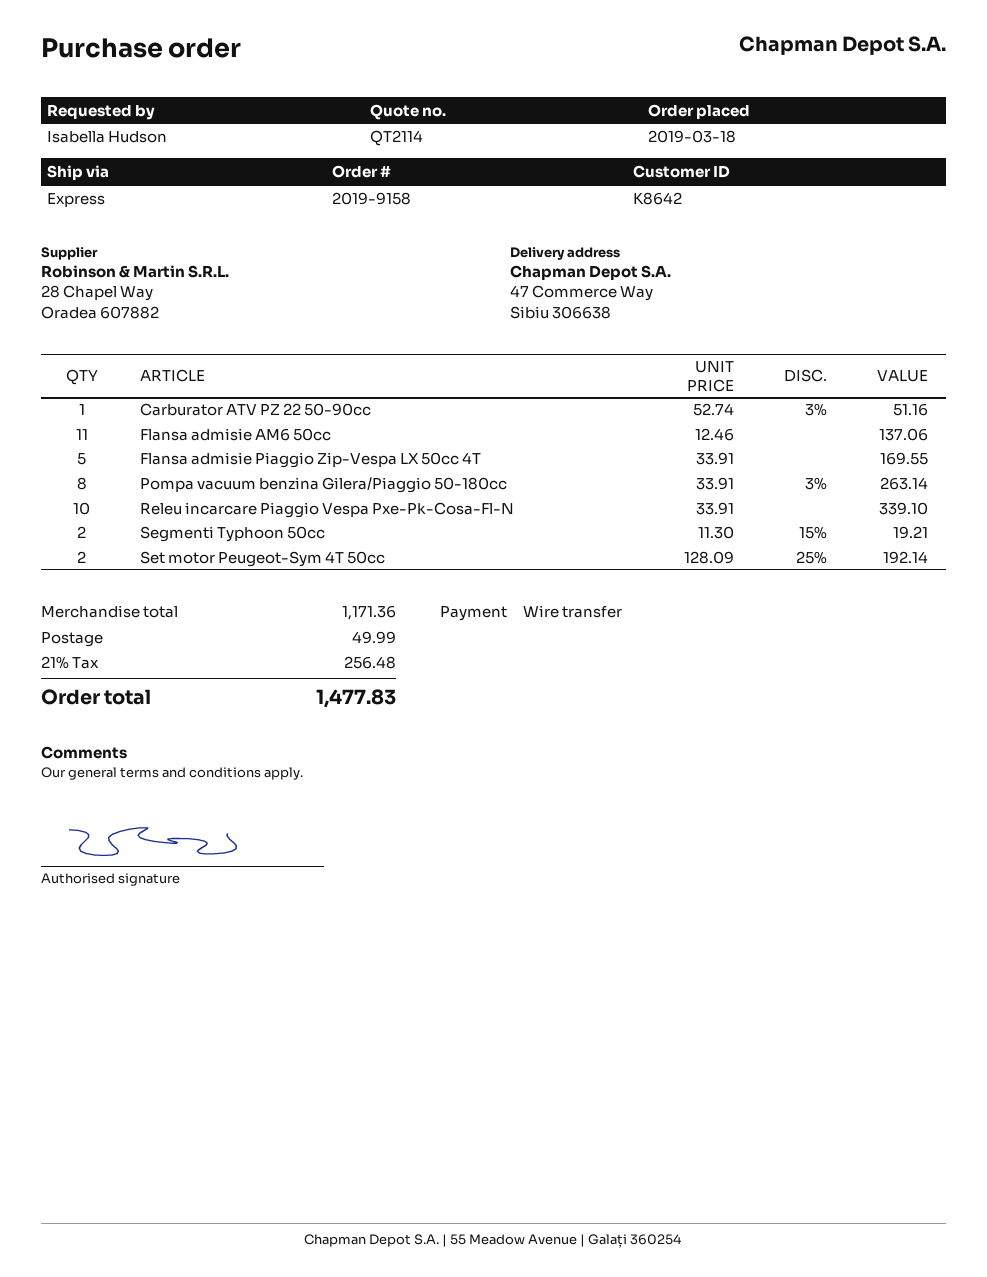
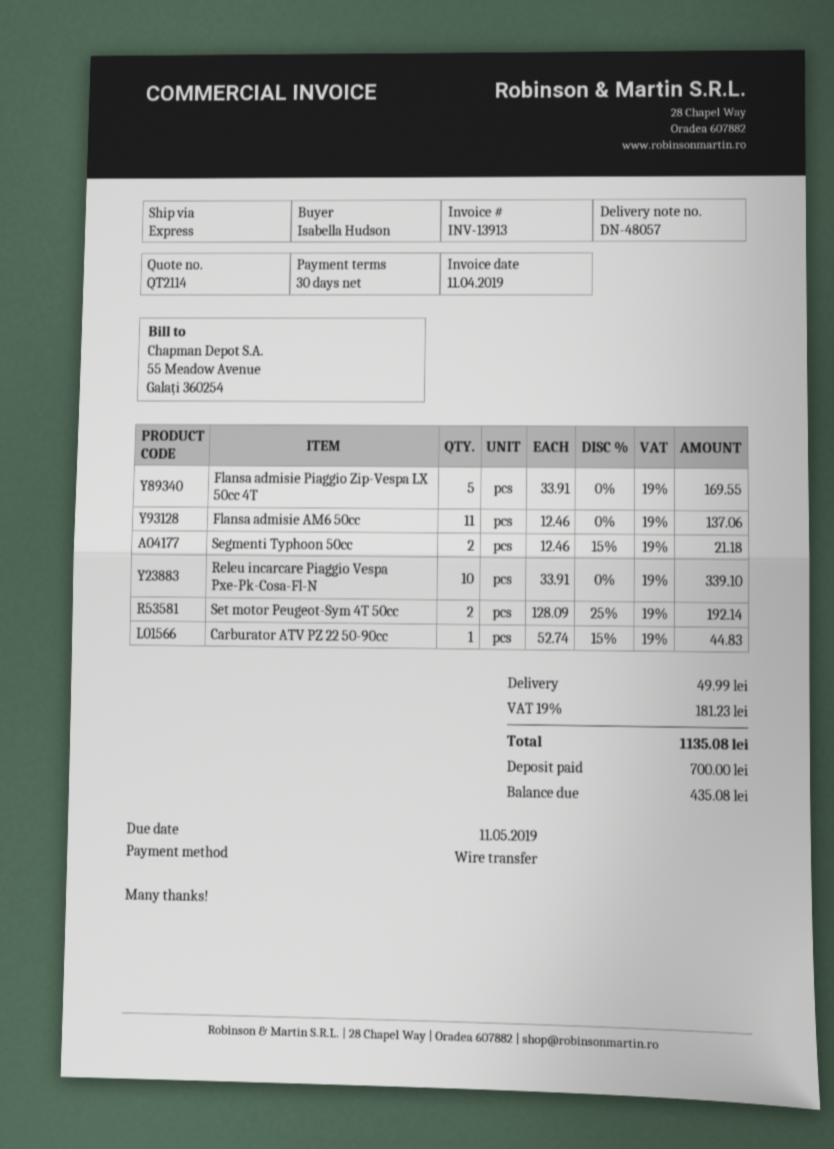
Carburator ATV PZ 22 50-90cc: 1 x 52.74 - 3% = 51.16 -> 1 x 52.74 - 15% = 44.83
Pompa vacuum benzina Gilera/Piaggio 50-180cc: 8 x 33.91 - 3% = 263.14 -> none
Segmenti Typhoon 50cc: 2 x 11.30 - 15% = 19.21 -> 2 x 12.46 - 15% = 21.18
tax: 21% = 256.48 -> 19% = 181.23
total: 1477.83 -> 1135.08

